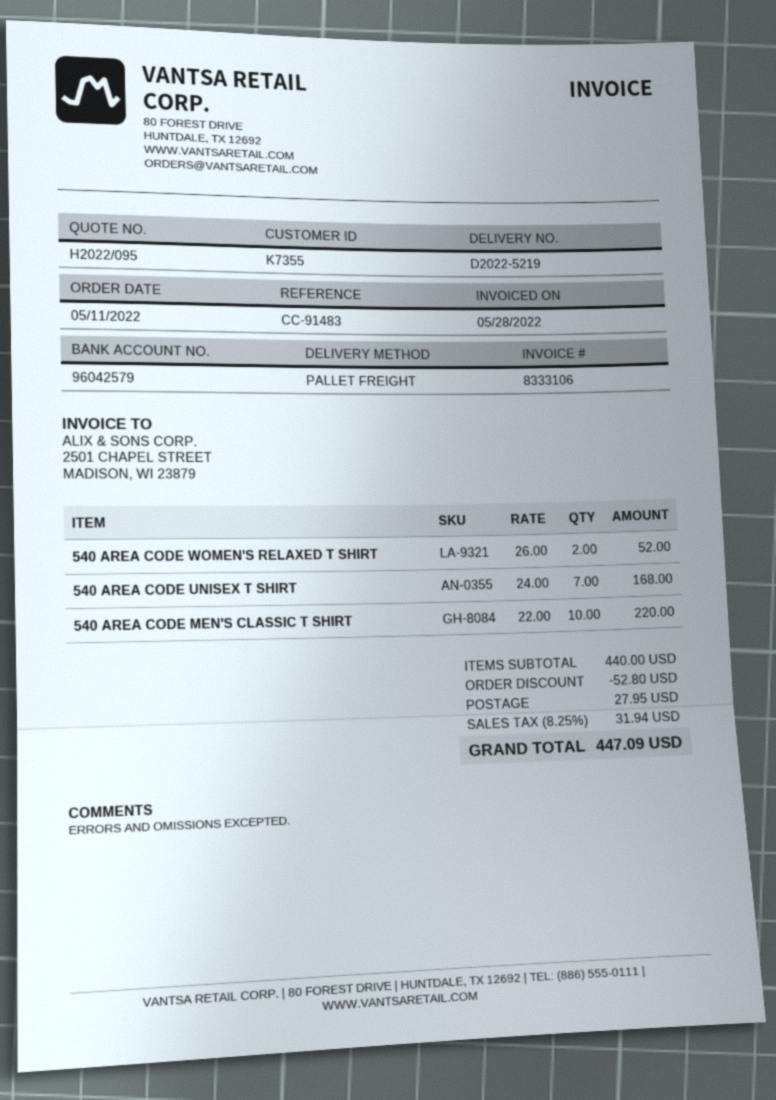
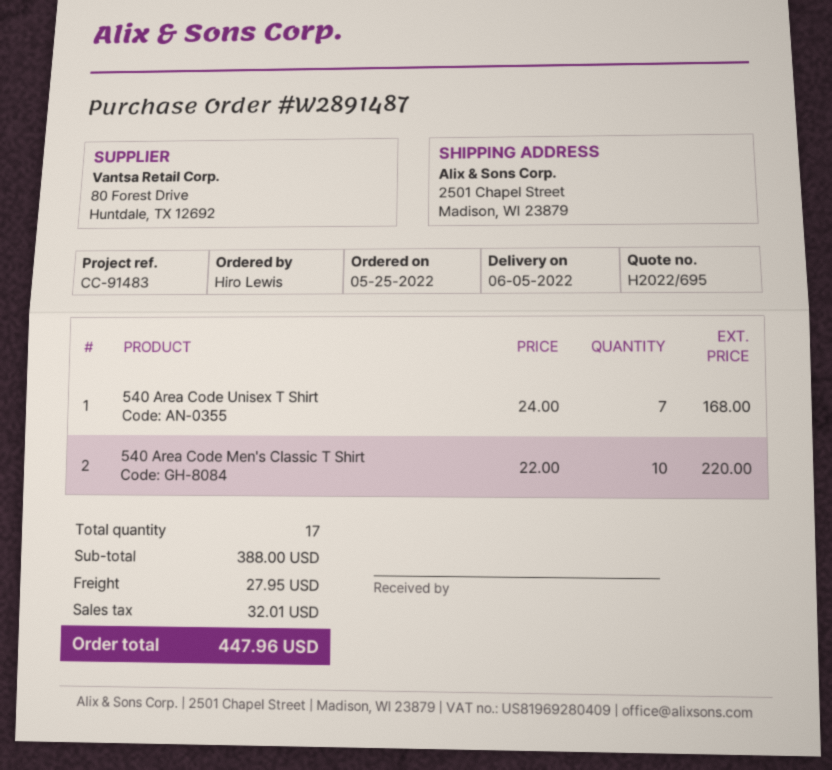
quote number: H2022/095 -> H2022/695
order date: 2022-05-11 -> 2022-05-25
540 AREA CODE WOMEN'S RELAXED T SHIRT: 2 x 26.00 = 52.00 -> none
subtotal: 440.00 -> 388.00
discount: 52.80 -> none
tax: 31.94 -> 32.01
total: 447.09 -> 447.96

